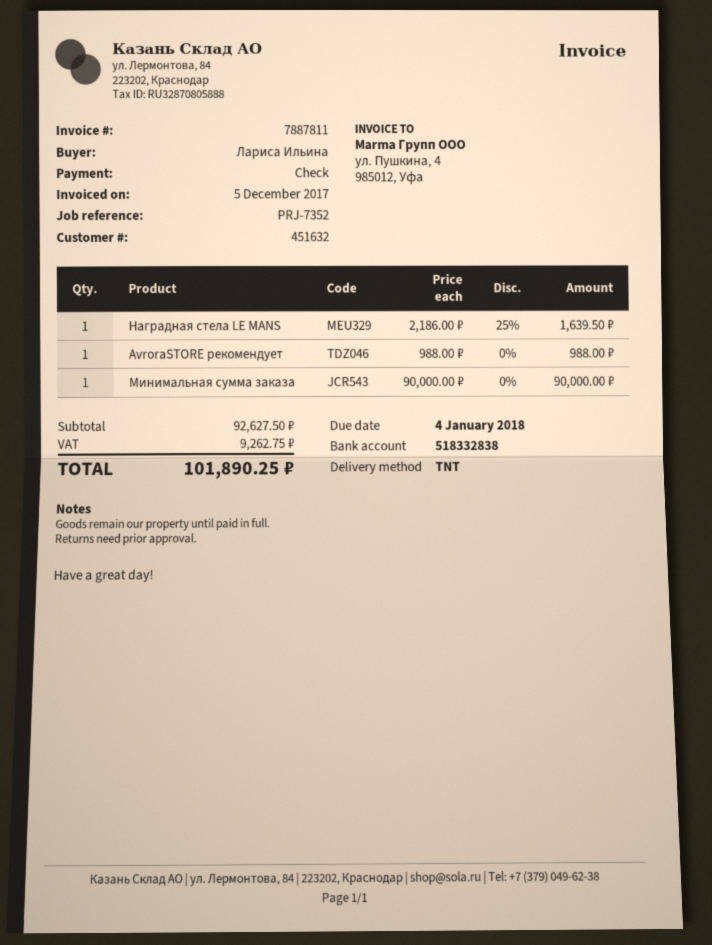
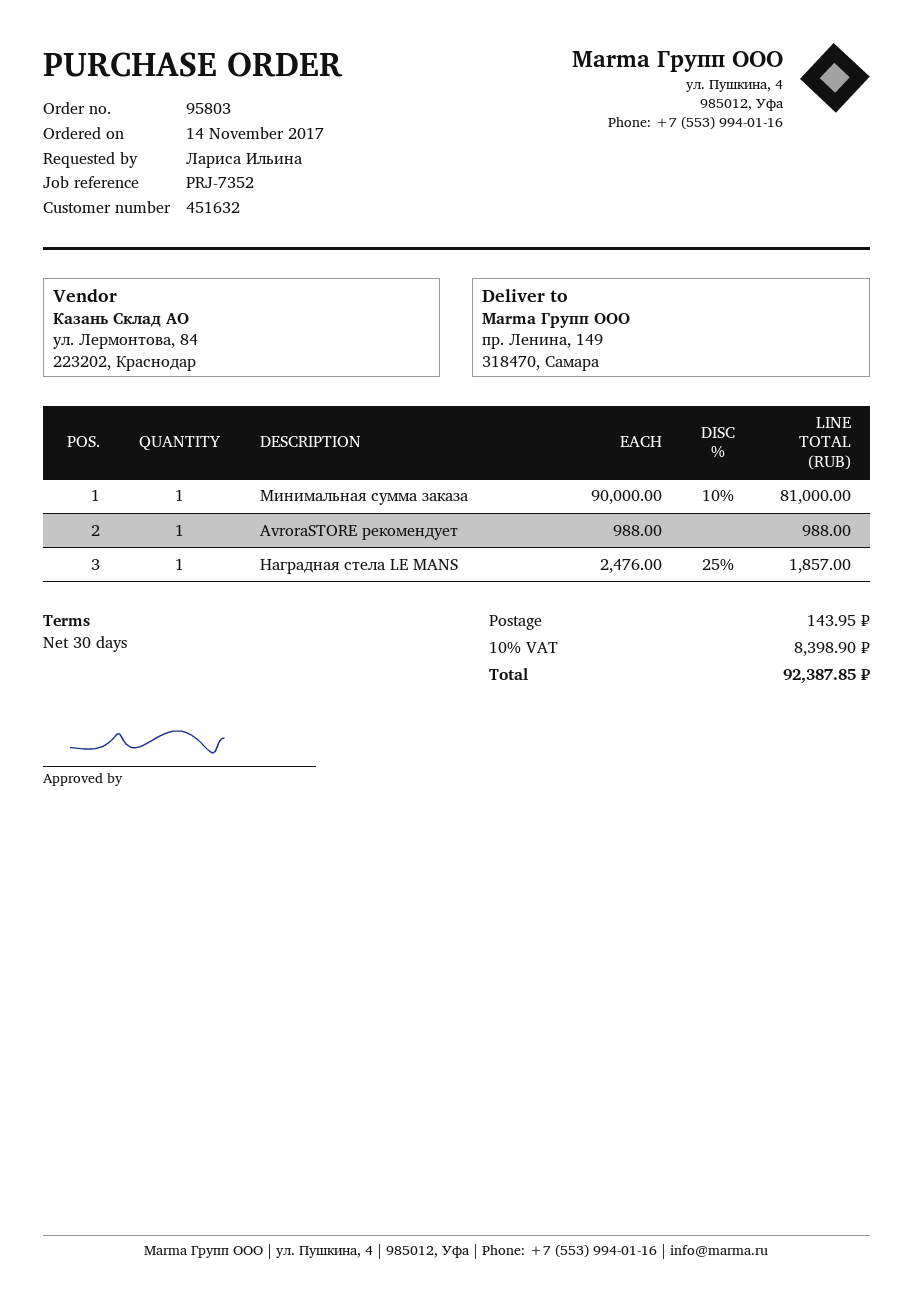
Наградная стела LE MANS: 1 x 2186.00 - 25% = 1639.50 -> 1 x 2476.00 - 25% = 1857.00
Минимальная сумма заказа: 1 x 90000.00 = 90000.00 -> 1 x 90000.00 - 10% = 81000.00
shipping: none -> 143.95
tax: 9262.75 -> 8398.90
total: 101890.25 -> 92387.85

